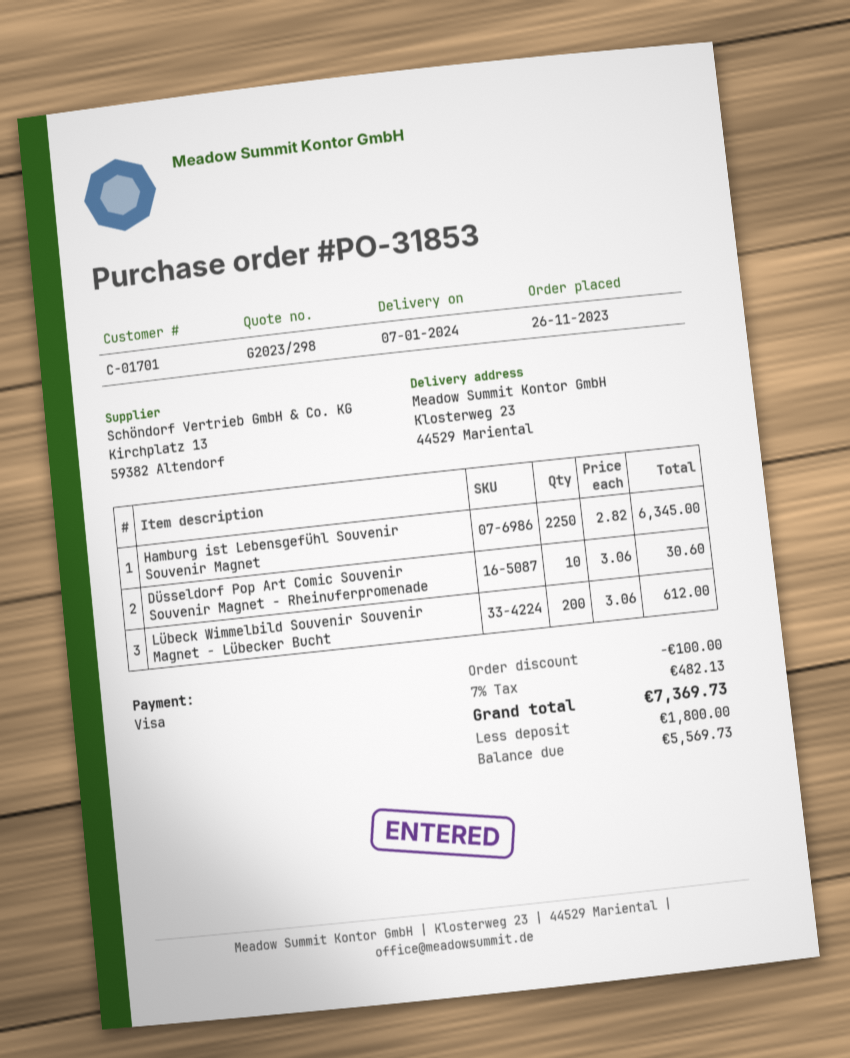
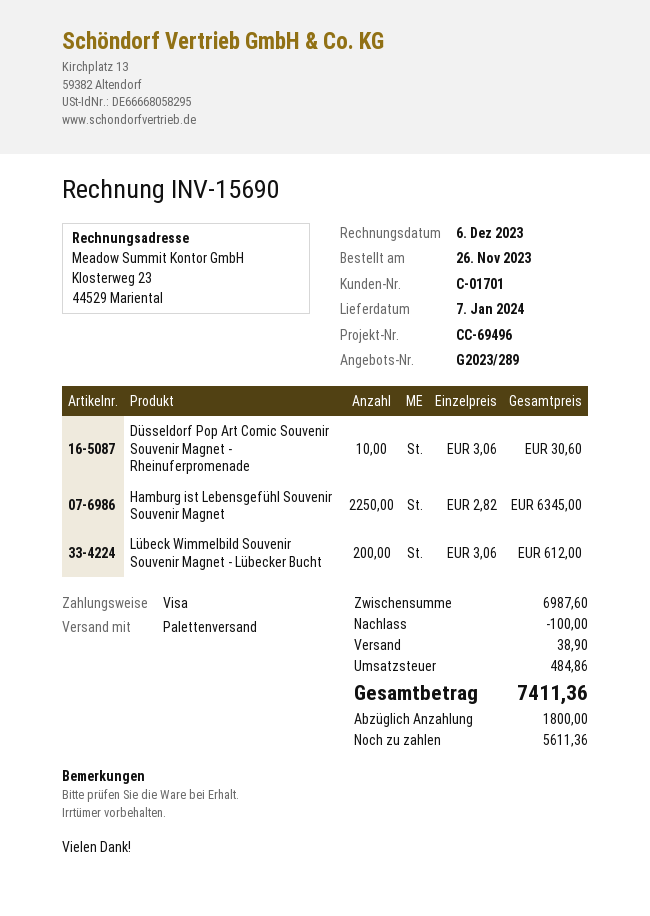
quote number: G2023/298 -> G2023/289
shipping: none -> 38.90
tax: 482.13 -> 484.86
total: 7369.73 -> 7411.36
balance: 5569.73 -> 5611.36

